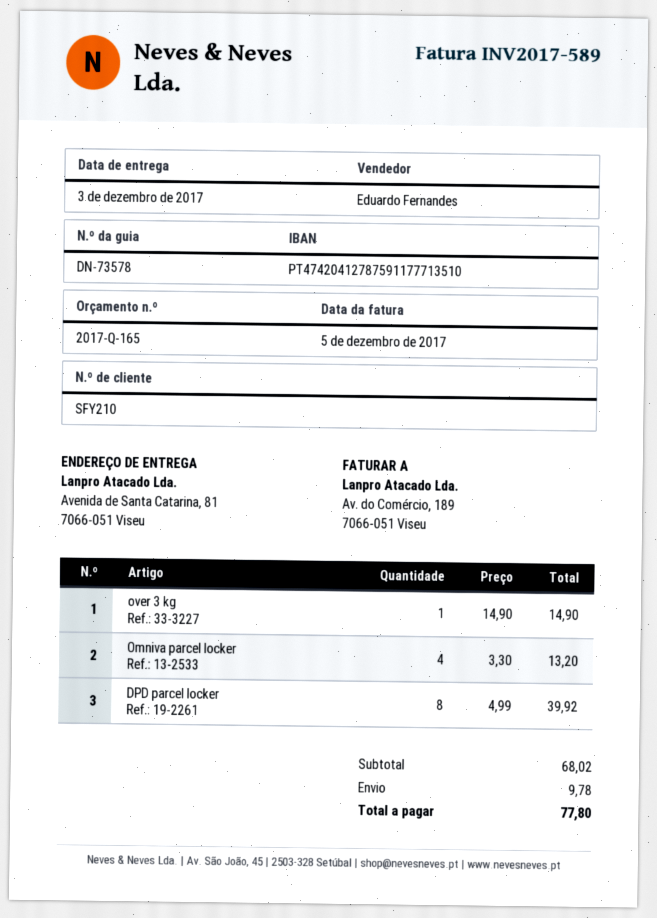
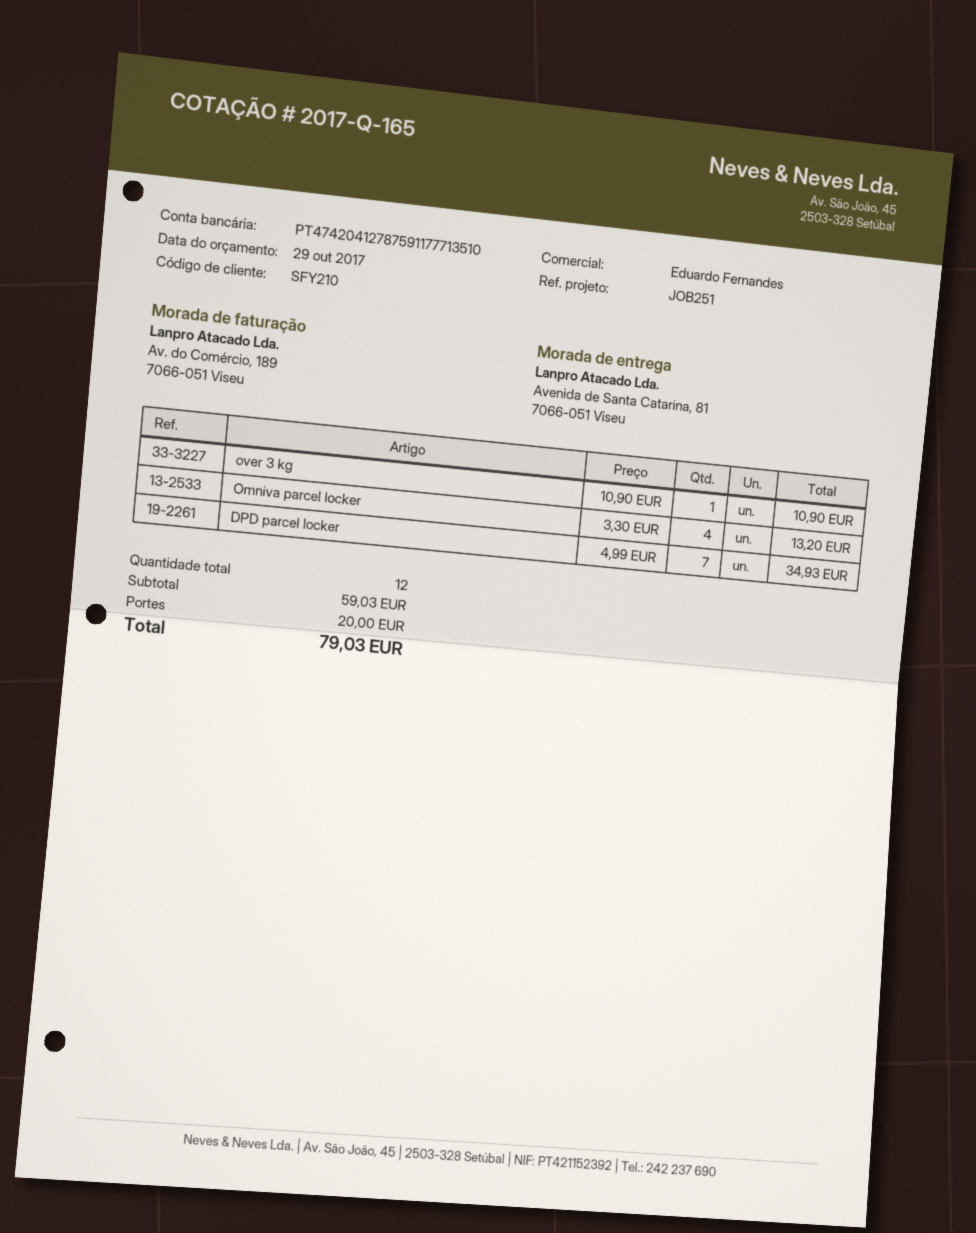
over 3 kg: 1 x 14.90 = 14.90 -> 1 x 10.90 = 10.90
DPD parcel locker: 8 x 4.99 = 39.92 -> 7 x 4.99 = 34.93
subtotal: 68.02 -> 59.03
shipping: 9.78 -> 20.00
total: 77.80 -> 79.03

